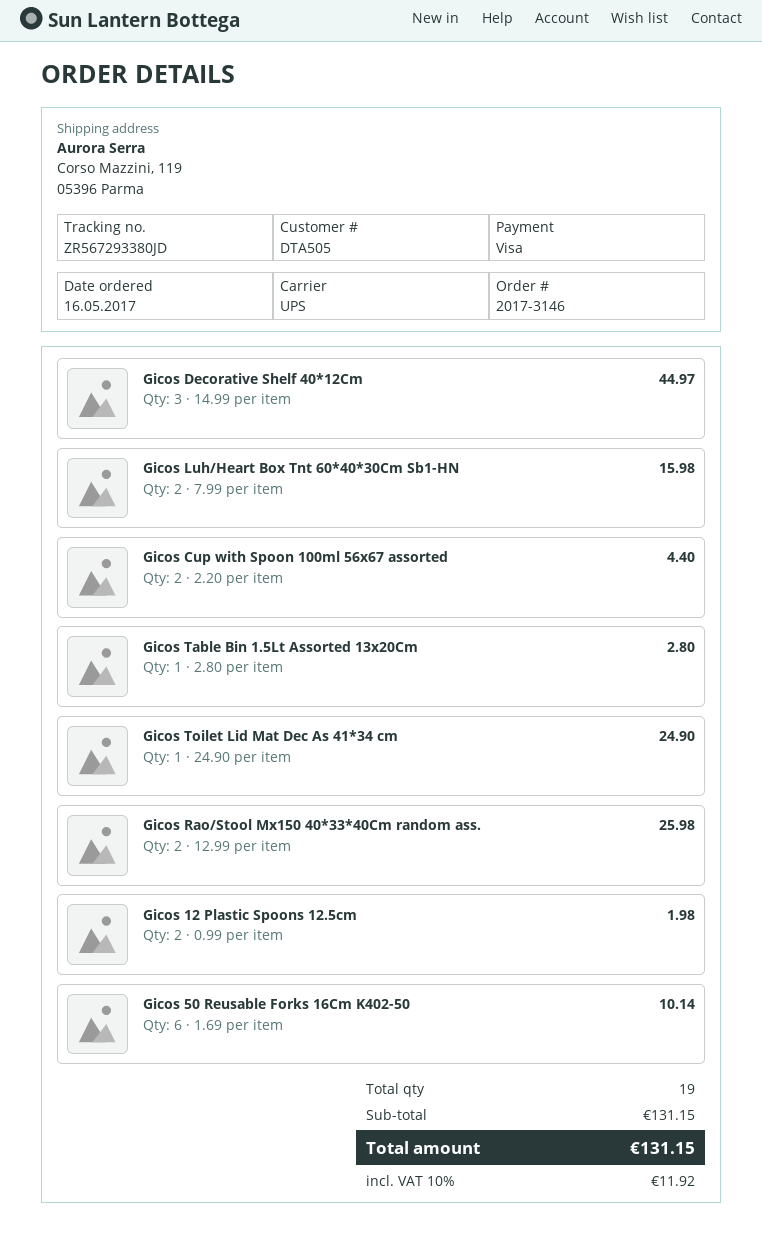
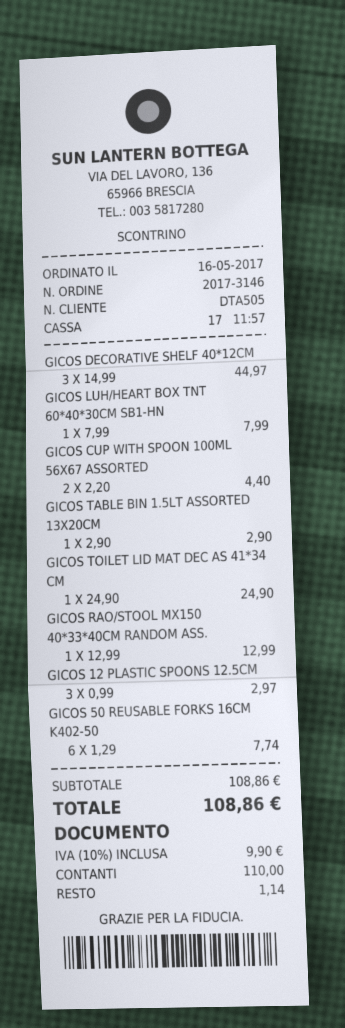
payment method: Visa -> cash
Gicos Luh/Heart Box Tnt 60*40*30Cm Sb1-HN: 2 x 7.99 = 15.98 -> 1 x 7.99 = 7.99
Gicos Table Bin 1.5Lt Assorted 13x20Cm: 1 x 2.80 = 2.80 -> 1 x 2.90 = 2.90
Gicos Rao/Stool Mx150 40*33*40Cm random ass.: 2 x 12.99 = 25.98 -> 1 x 12.99 = 12.99
Gicos 12 Plastic Spoons 12.5cm: 2 x 0.99 = 1.98 -> 3 x 0.99 = 2.97
Gicos 50 Reusable Forks 16Cm K402-50: 6 x 1.69 = 10.14 -> 6 x 1.29 = 7.74
subtotal: 131.15 -> 108.86
tax: 10% = 11.92 -> 10% = 9.90
total: 131.15 -> 108.86

